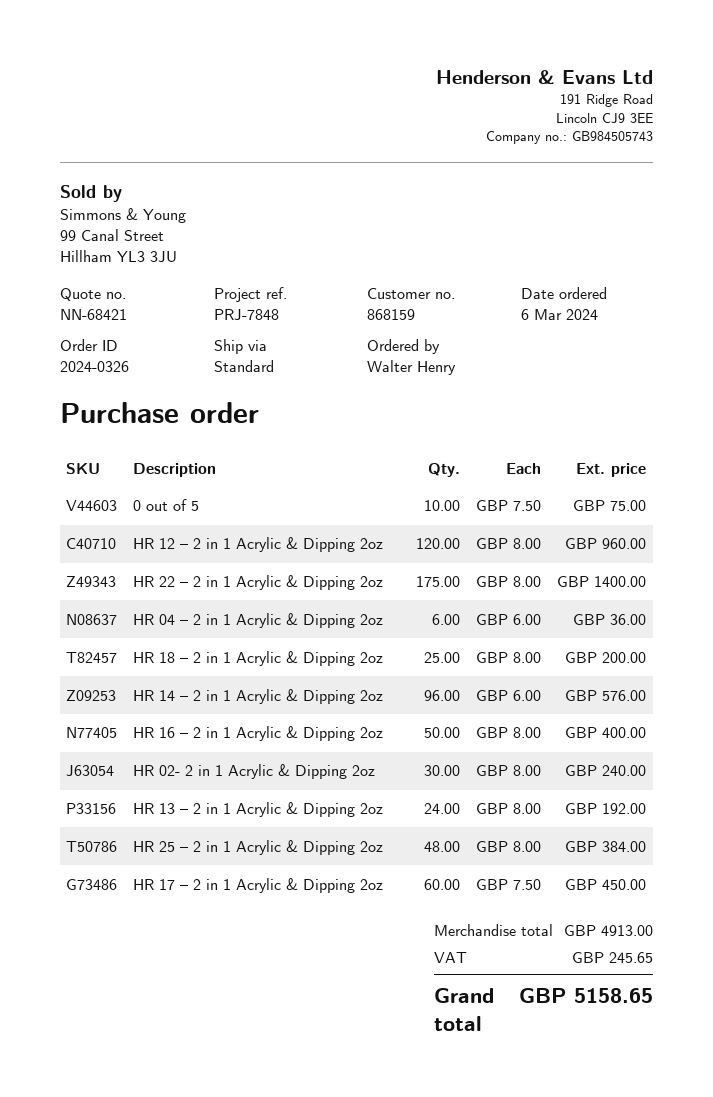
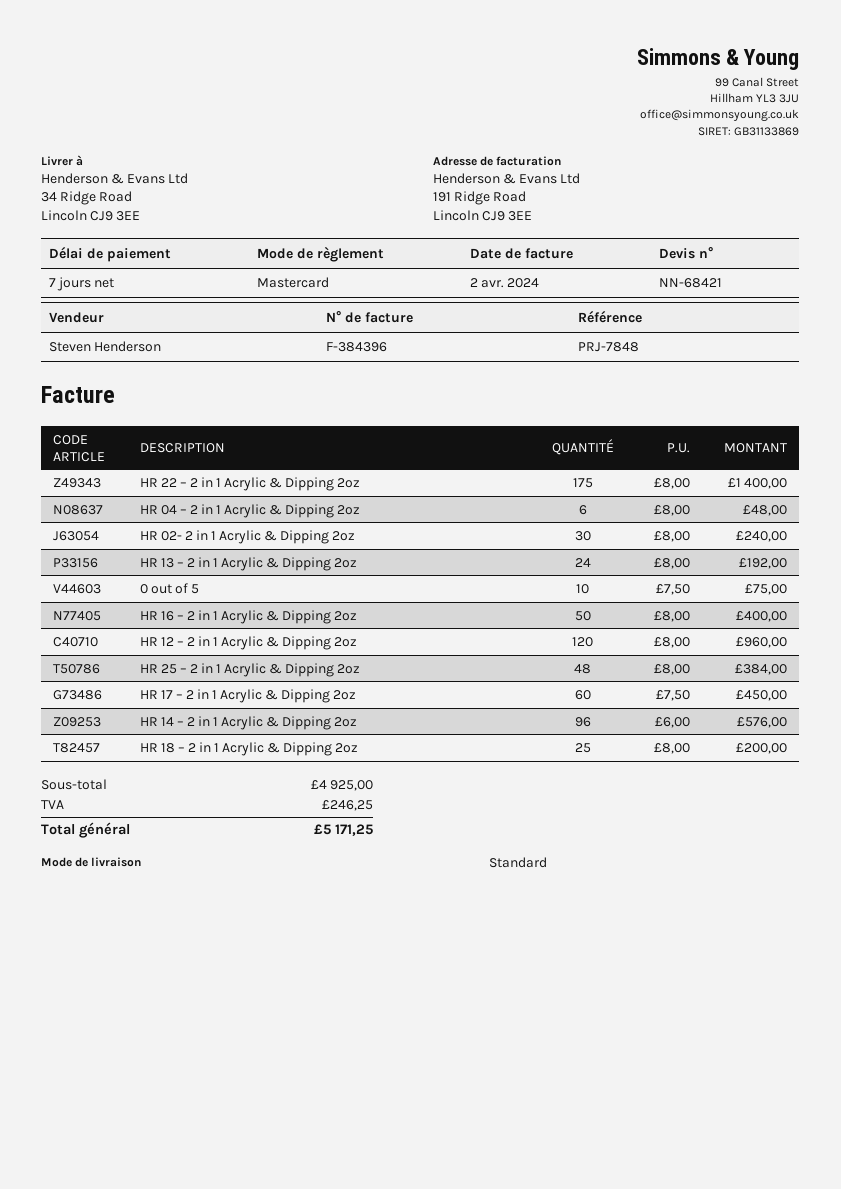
HR 04 – 2 in 1 Acrylic & Dipping 2oz: 6 x 6.00 = 36.00 -> 6 x 8.00 = 48.00
subtotal: 4913.00 -> 4925.00
tax: 245.65 -> 246.25
total: 5158.65 -> 5171.25

